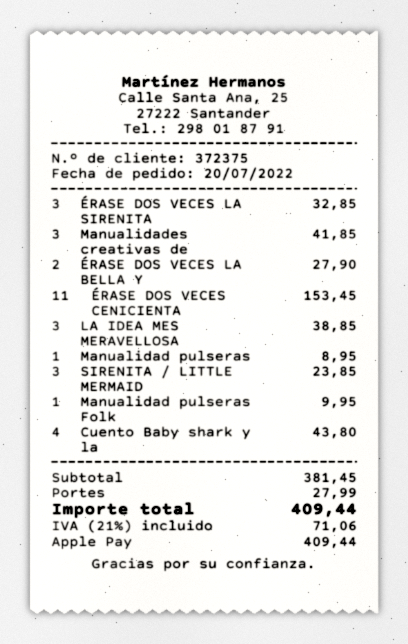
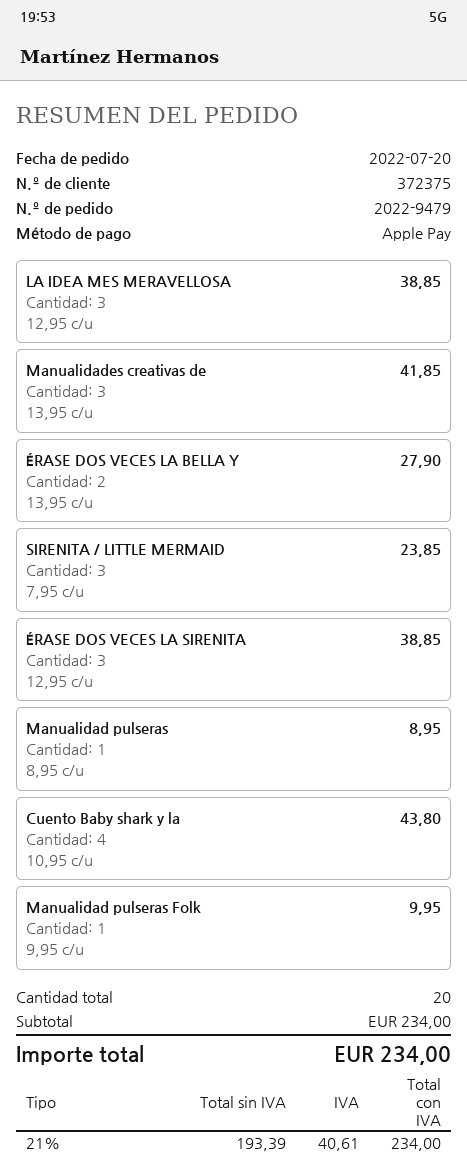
ÉRASE DOS VECES LA SIRENITA: 3 for 32.85 -> 3 for 38.85
ÉRASE DOS VECES CENICIENTA: 11 for 153.45 -> none
subtotal: 381.45 -> 234.00
shipping: 27.99 -> none
tax: 21% = 71.06 -> 21% = 40.61
total: 409.44 -> 234.00

